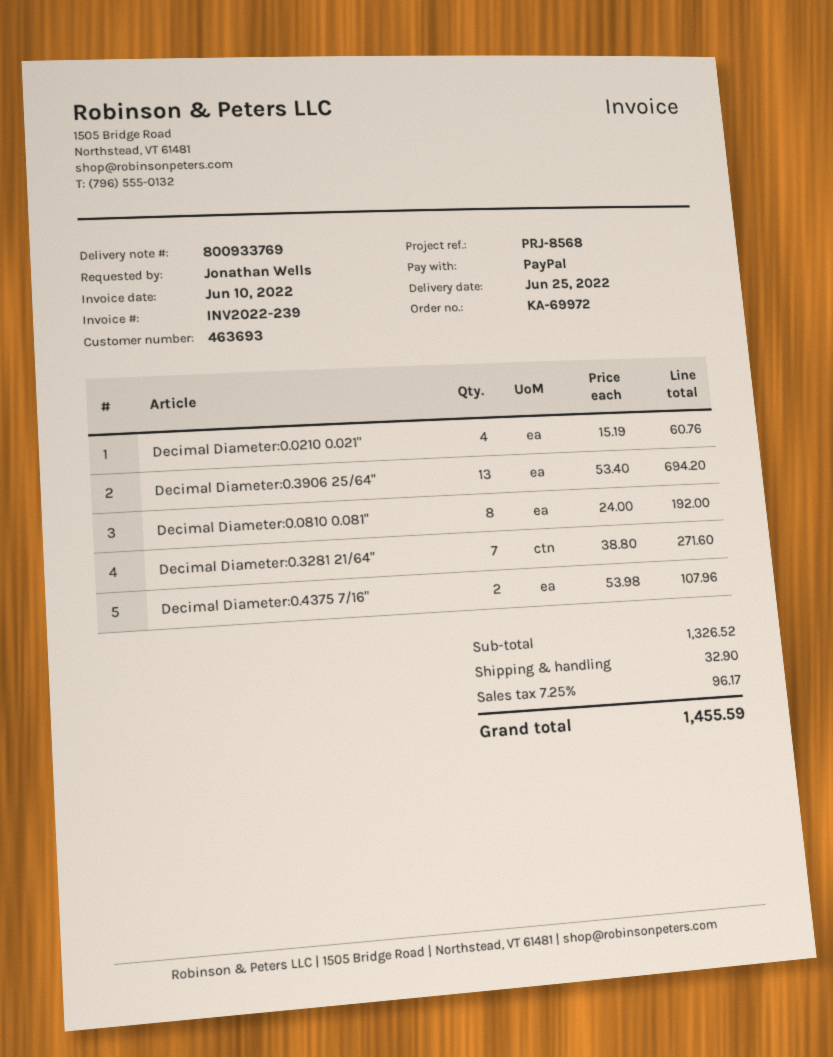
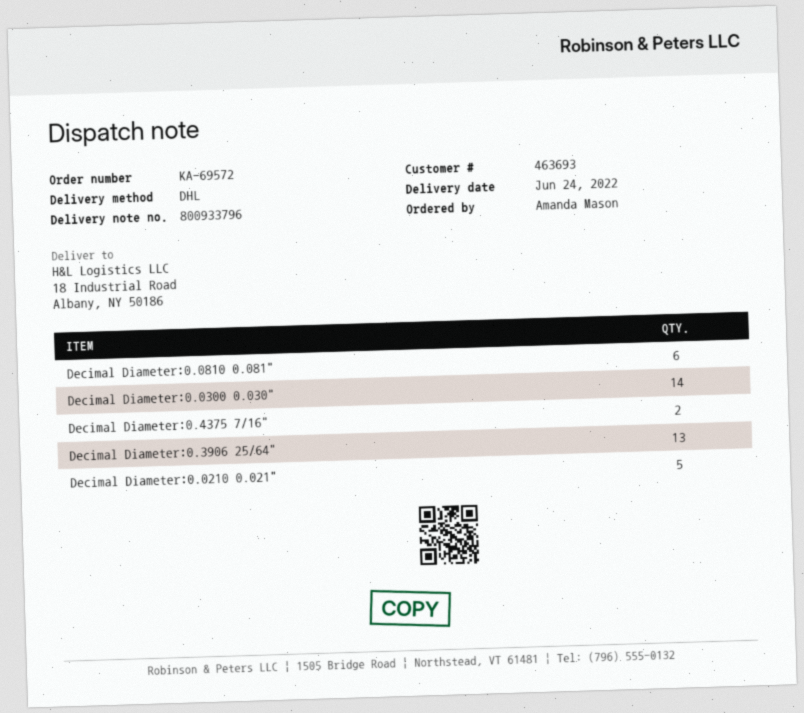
order number: KA-69972 -> KA-69572
delivery note number: 800933769 -> 800933796
delivery date: 2022-06-25 -> 2022-06-24
ordered by: Jonathan Wells -> Amanda Mason
Decimal Diameter:0.0210 0.021": 4 -> 5
Decimal Diameter:0.0810 0.081": 8 -> 6
Decimal Diameter:0.3281 21/64": 7 -> none
Decimal Diameter:0.0300 0.030": none -> 14

